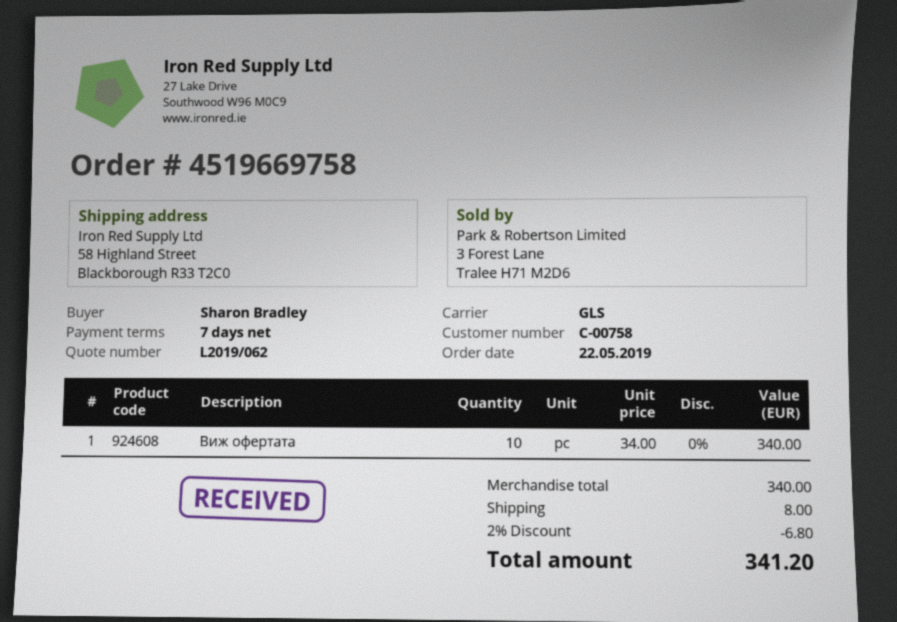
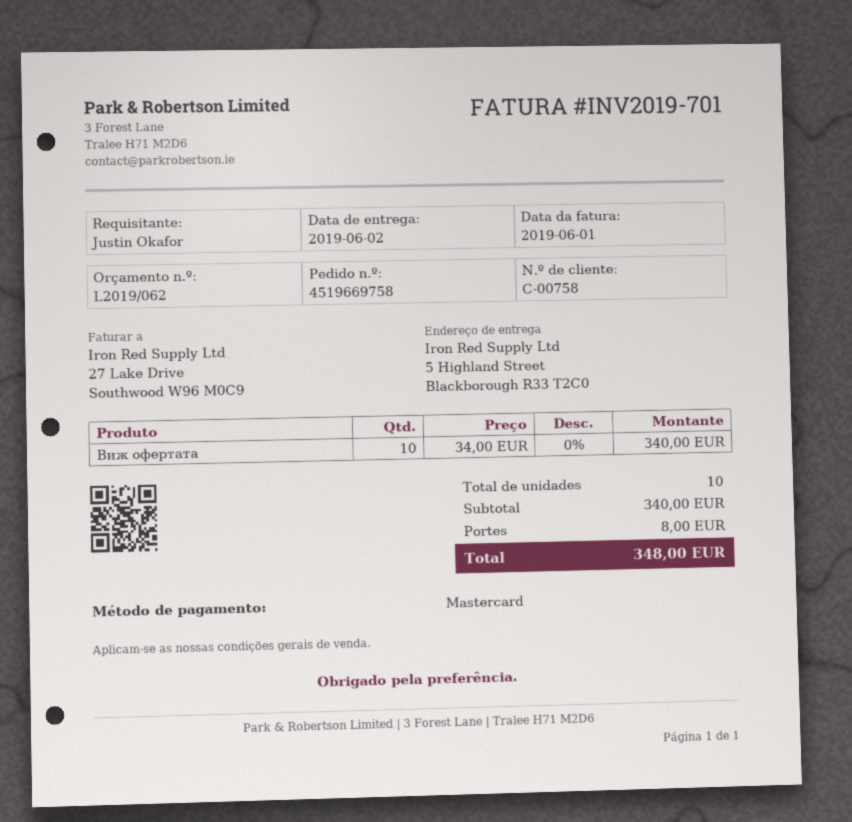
ordered by: Sharon Bradley -> Justin Okafor
ship to: 58 Highland Street, Blackborough R33 T2C0 -> 5 Highland Street, Blackborough R33 T2C0
discount: 2% = 6.80 -> none
total: 341.20 -> 348.00

